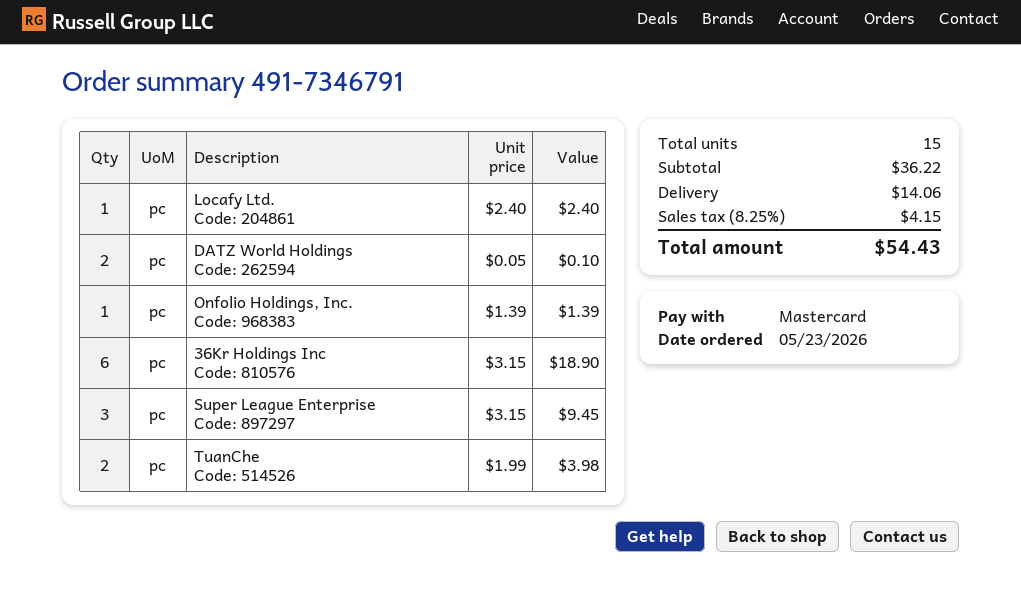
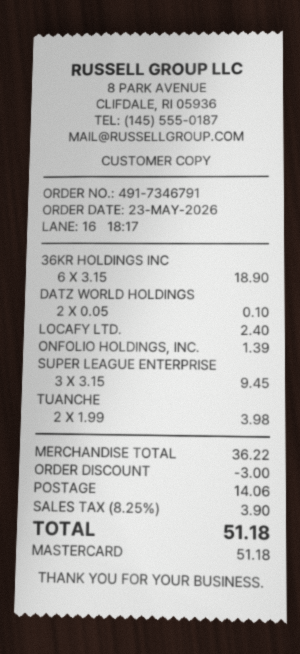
discount: none -> 3.00
tax: 8.25% = 4.15 -> 8.25% = 3.90
total: 54.43 -> 51.18

